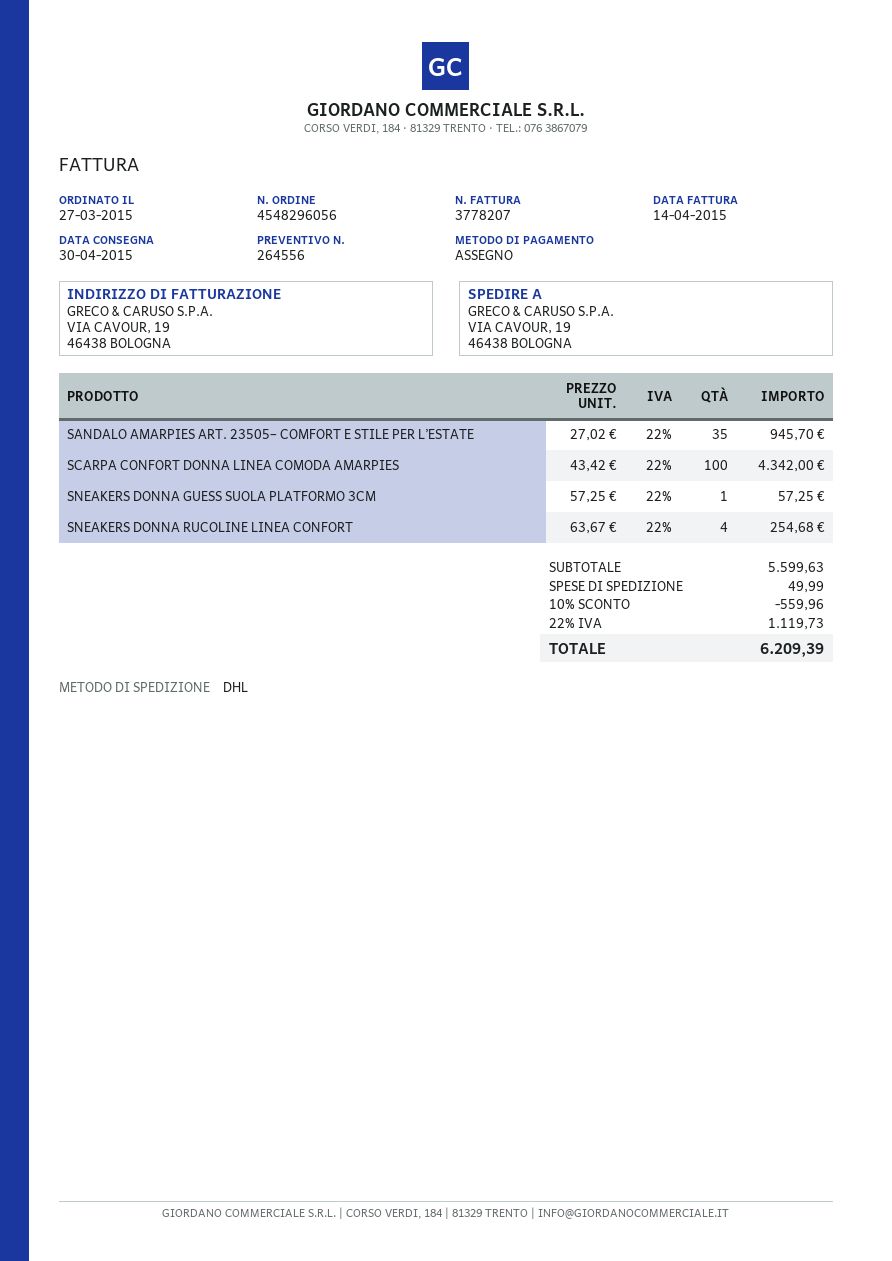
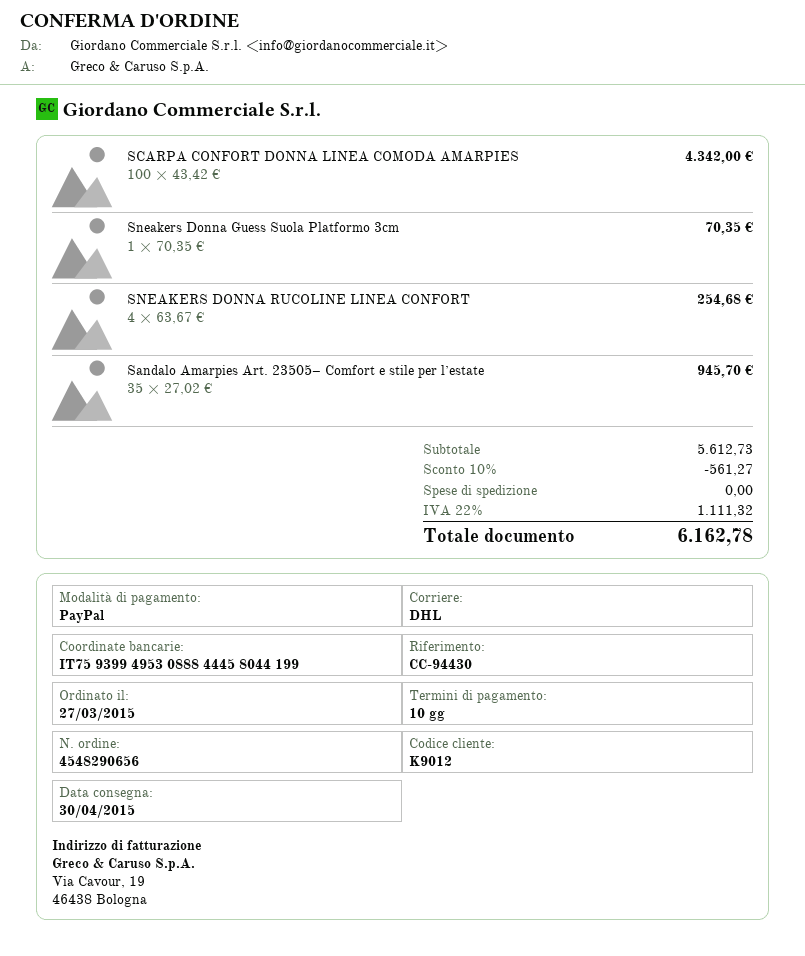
order number: 4548296056 -> 4548290656
payment method: cheque -> PayPal
SNEAKERS DONNA GUESS SUOLA PLATFORMO 3CM: 1 x 57.25 = 57.25 -> 1 x 70.35 = 70.35
subtotal: 5599.63 -> 5612.73
discount: 10% = 559.96 -> 10% = 561.27
shipping: 49.99 -> 0.00
tax: 22% = 1119.73 -> 22% = 1111.32
total: 6209.39 -> 6162.78

